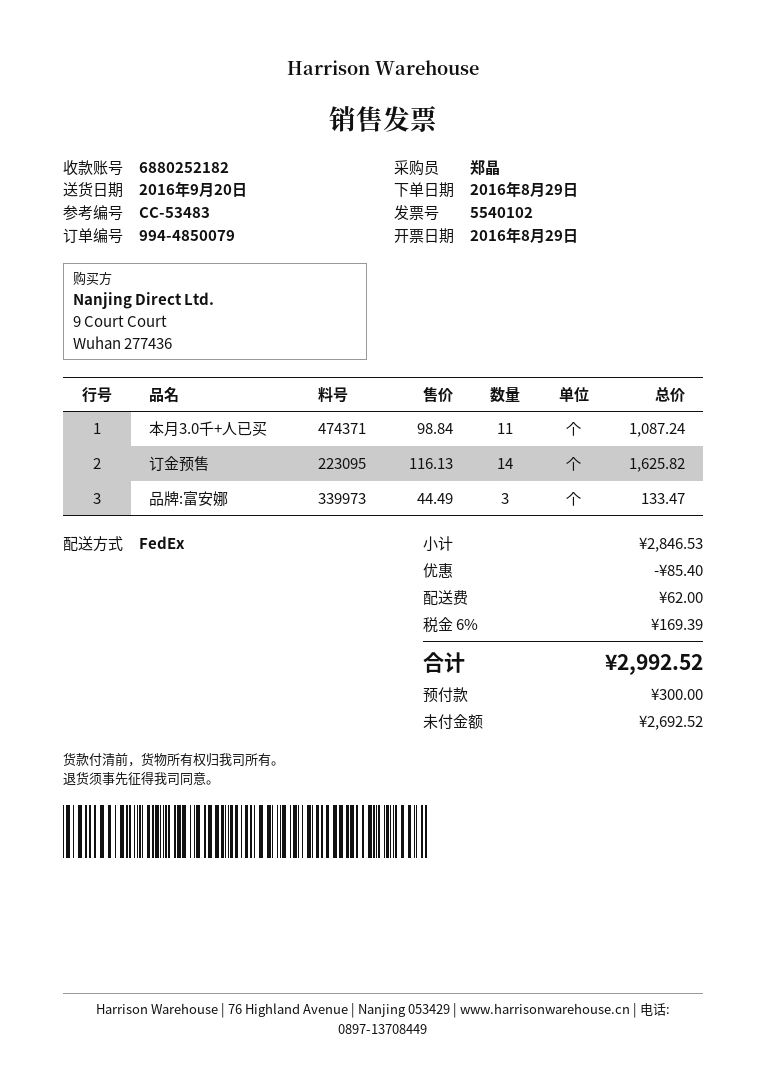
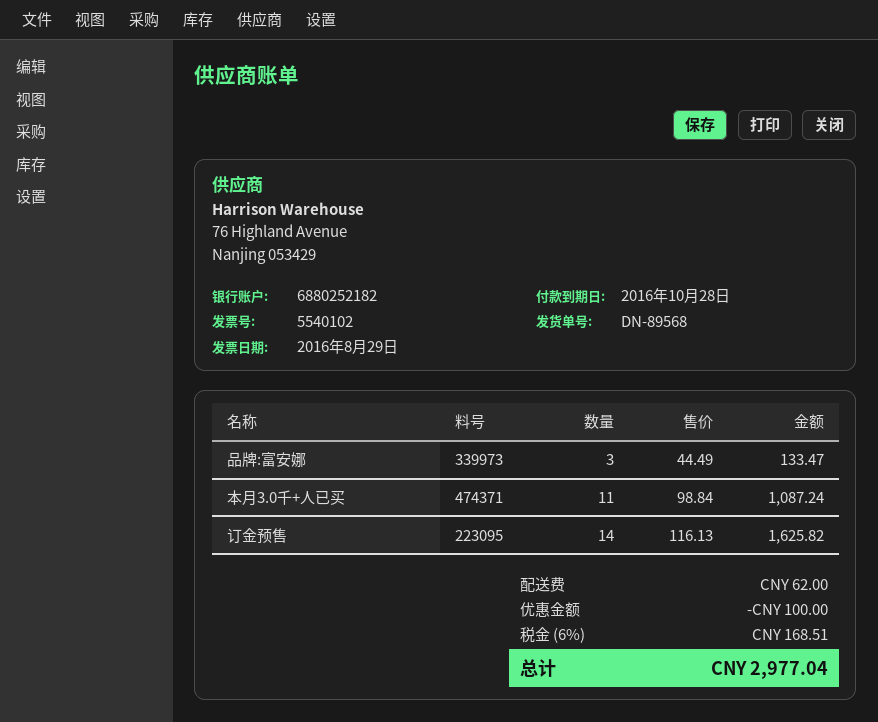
discount: 85.40 -> 100.00
tax: 6% = 169.39 -> 6% = 168.51
total: 2992.52 -> 2977.04

